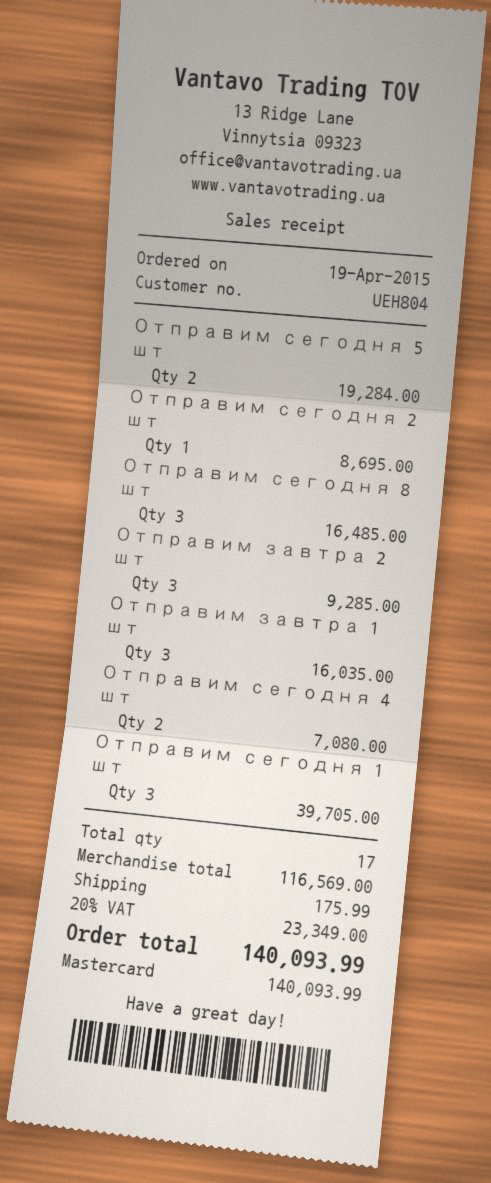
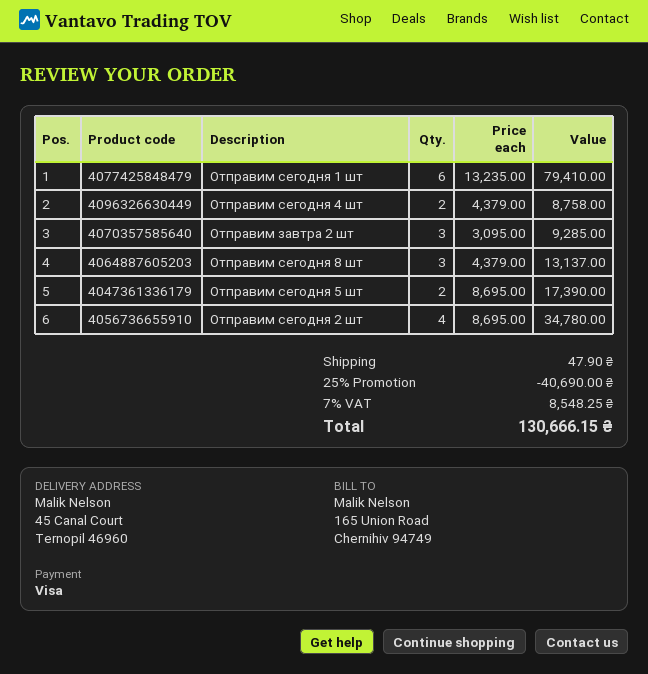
payment method: Mastercard -> Visa
Отправим сегодня 5 шт: 2 for 19284.00 -> 2 for 17390.00
Отправим сегодня 2 шт: 1 for 8695.00 -> 4 for 34780.00
Отправим сегодня 8 шт: 3 for 16485.00 -> 3 for 13137.00
Отправим завтра 1 шт: 3 for 16035.00 -> none
Отправим сегодня 4 шт: 2 for 7080.00 -> 2 for 8758.00
Отправим сегодня 1 шт: 3 for 39705.00 -> 6 for 79410.00
discount: none -> 25% = 40690.00
shipping: 175.99 -> 47.90
tax: 20% = 23349.00 -> 7% = 8548.25
total: 140093.99 -> 130666.15

